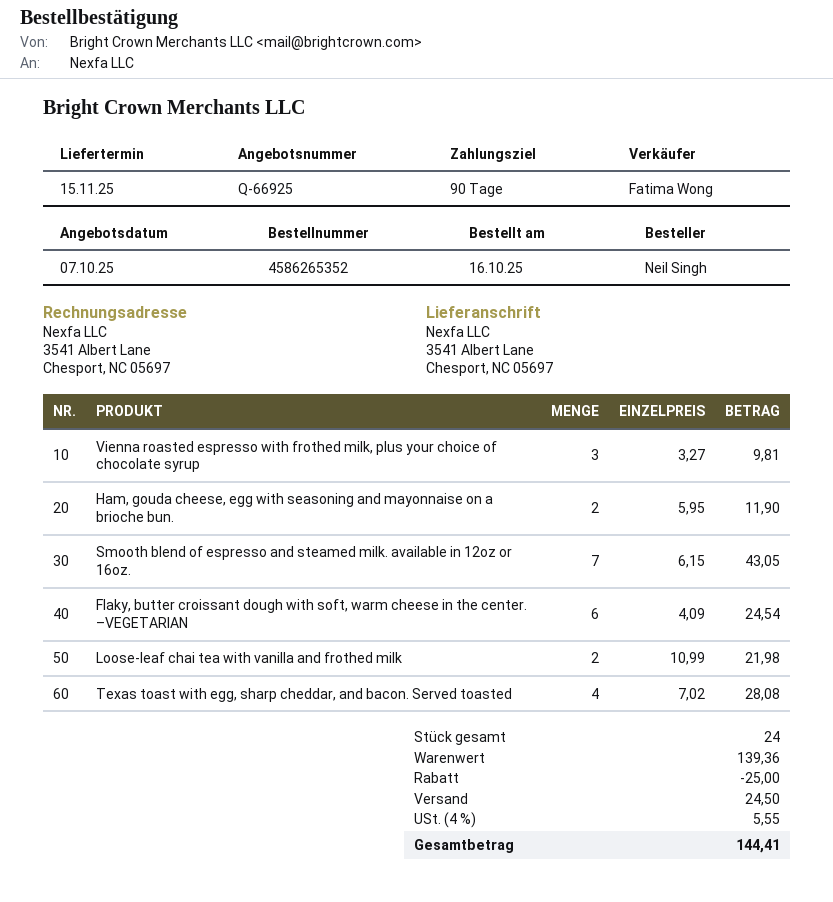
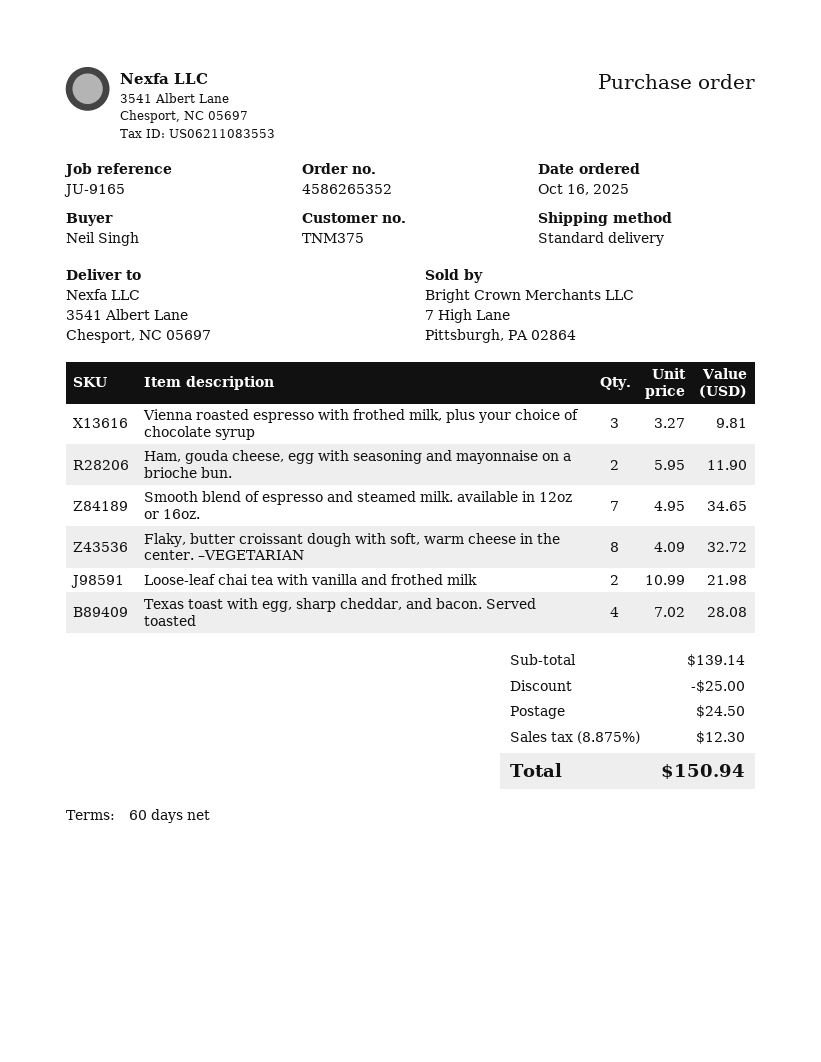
payment terms: 90 days -> 60 days
Smooth blend of espresso and steamed milk. available in 12oz or 16oz.: 7 x 6.15 = 43.05 -> 7 x 4.95 = 34.65
Flaky, butter croissant dough with soft, warm cheese in the center. –VEGETARIAN: 6 x 4.09 = 24.54 -> 8 x 4.09 = 32.72
subtotal: 139.36 -> 139.14
tax: 4% = 5.55 -> 8.875% = 12.30
total: 144.41 -> 150.94

